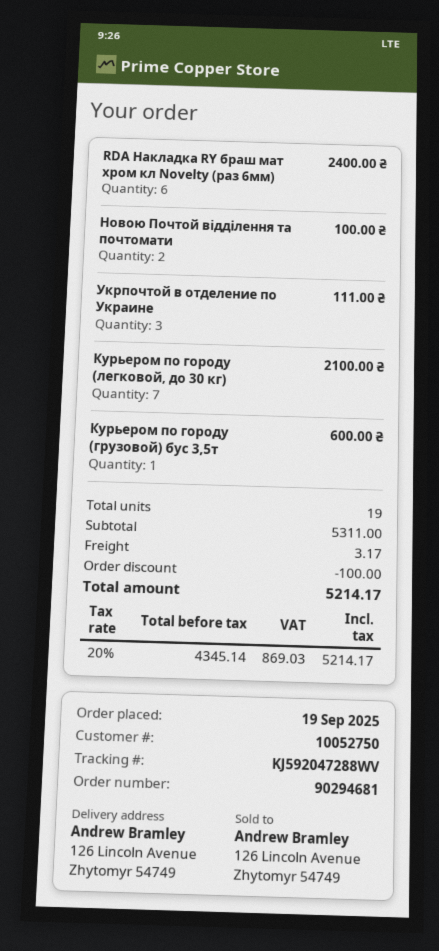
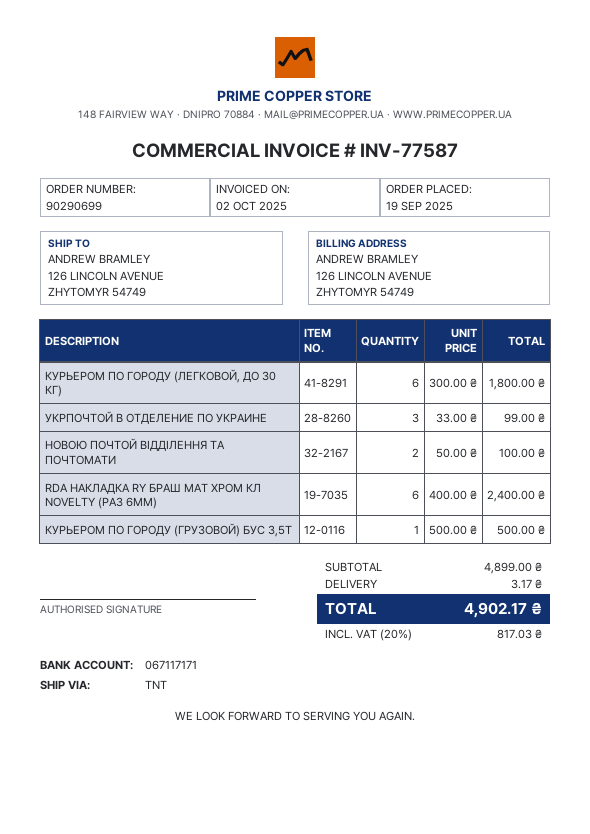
order number: 90294681 -> 90290699
Укрпочтой в отделение по Украине: 3 for 111.00 -> 3 for 99.00
Курьером по городу (легковой, до 30 кг): 7 for 2100.00 -> 6 for 1800.00
Курьером по городу (грузовой) бус 3,5т: 1 for 600.00 -> 1 for 500.00
subtotal: 5311.00 -> 4899.00
discount: 100.00 -> none
tax: 20% = 869.03 -> 20% = 817.03
total: 5214.17 -> 4902.17

